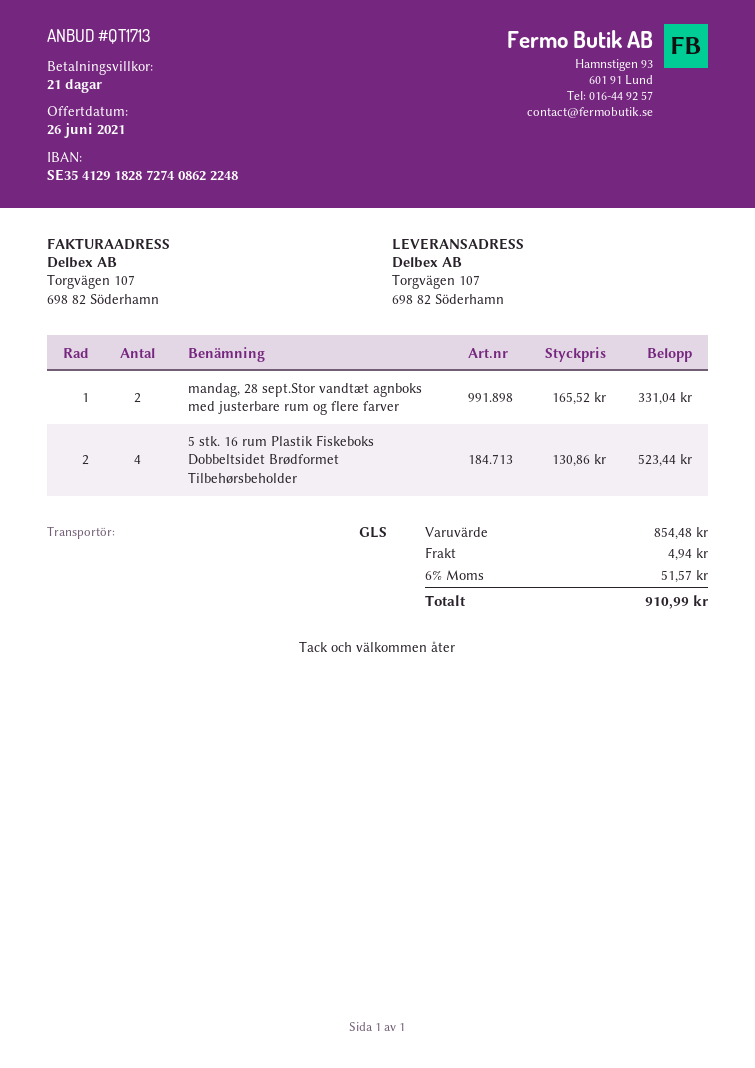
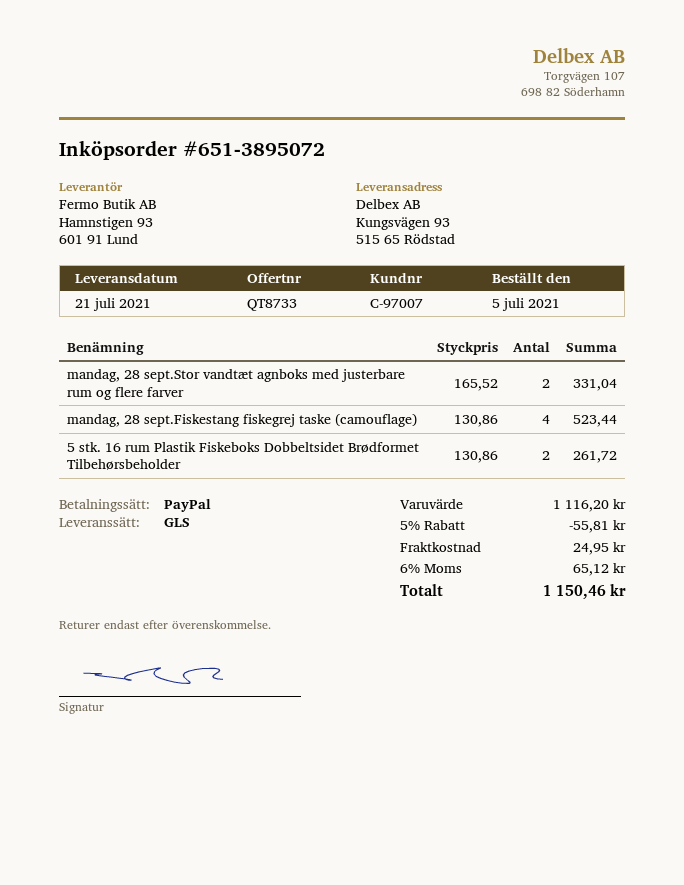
quote number: QT1713 -> QT8733
ship to: Torgvägen 107, 698 82 Söderhamn -> Kungsvägen 93, 515 65 Rödstad
5 stk. 16 rum Plastik Fiskeboks Dobbeltsidet Brødformet Tilbehørsbeholder: 4 x 130.86 = 523.44 -> 2 x 130.86 = 261.72
mandag, 28 sept.Fiskestang fiskegrej taske (camouflage): none -> 4 x 130.86 = 523.44
subtotal: 854.48 -> 1116.20
discount: none -> 5% = 55.81
shipping: 4.94 -> 24.95
tax: 6% = 51.57 -> 6% = 65.12
total: 910.99 -> 1150.46

